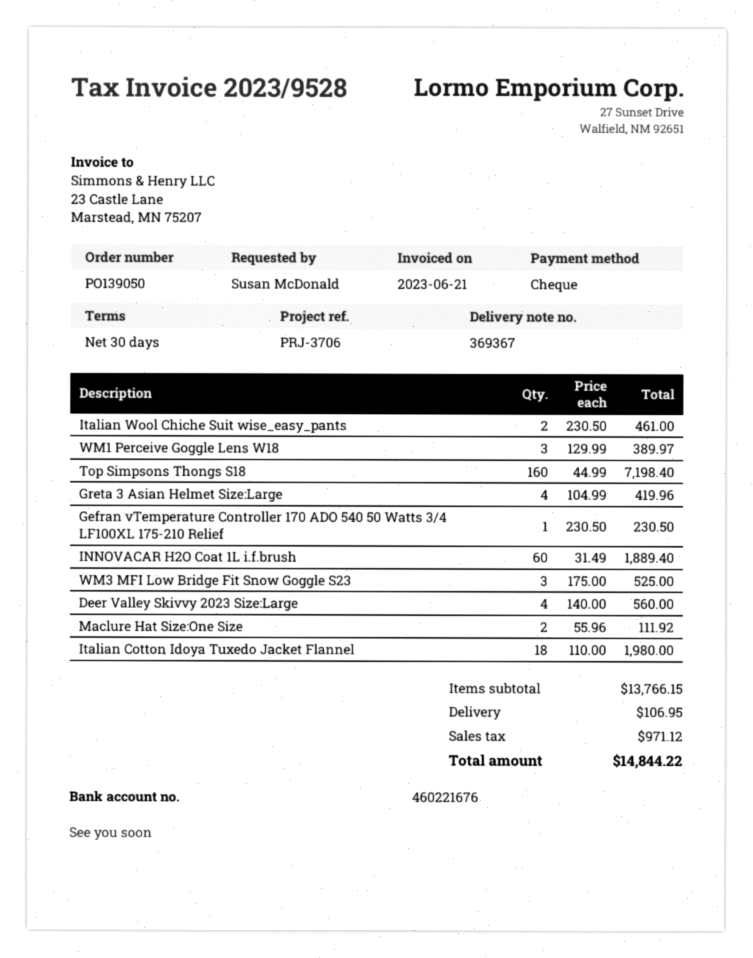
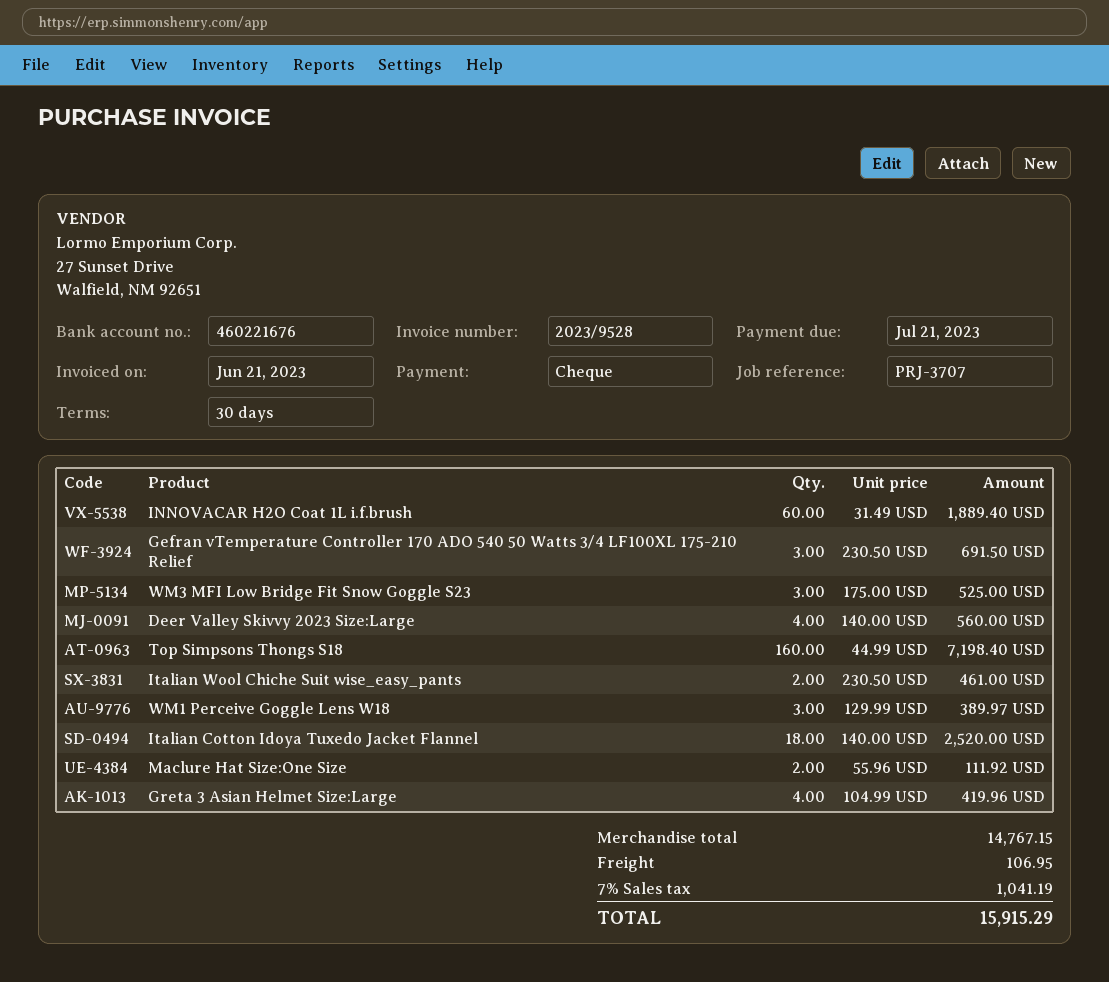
reference: PRJ-3706 -> PRJ-3707
Gefran vTemperature Controller 170 ADO 540 50 Watts 3/4 LF100XL 175-210 Relief: 1 x 230.50 = 230.50 -> 3 x 230.50 = 691.50
Italian Cotton Idoya Tuxedo Jacket Flannel: 18 x 110.00 = 1980.00 -> 18 x 140.00 = 2520.00
subtotal: 13766.15 -> 14767.15
tax: 971.12 -> 1041.19
total: 14844.22 -> 15915.29

